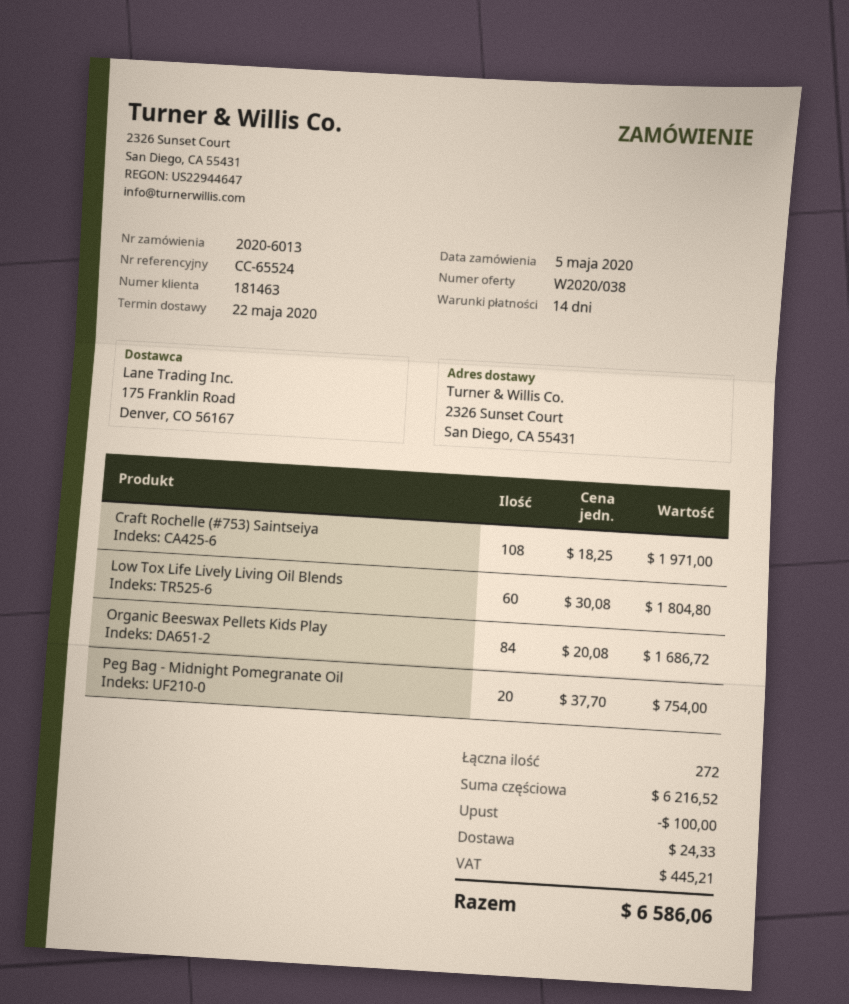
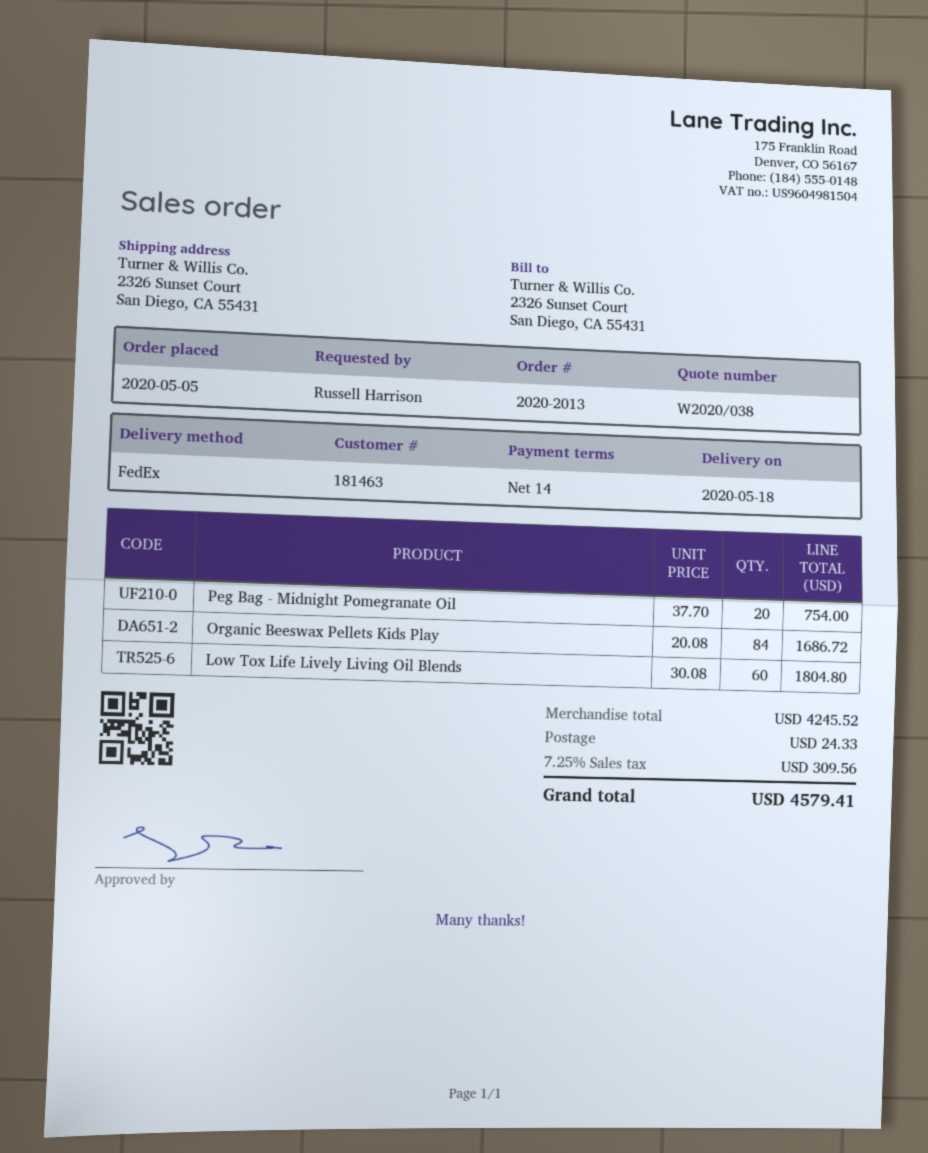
order number: 2020-6013 -> 2020-2013
delivery date: 2020-05-22 -> 2020-05-18
Craft Rochelle (#753) Saintseiya: 108 x 18.25 = 1971.00 -> none
subtotal: 6216.52 -> 4245.52
discount: 100.00 -> none
tax: 445.21 -> 309.56
total: 6586.06 -> 4579.41

